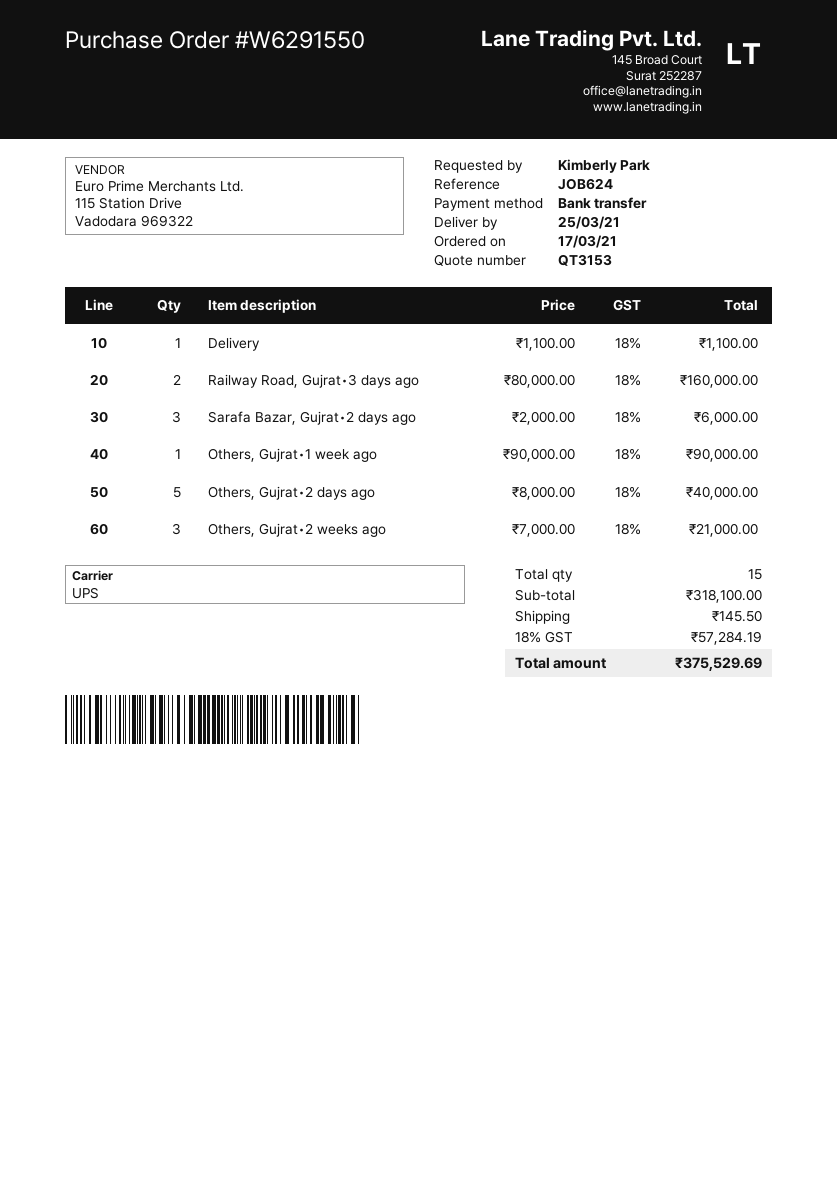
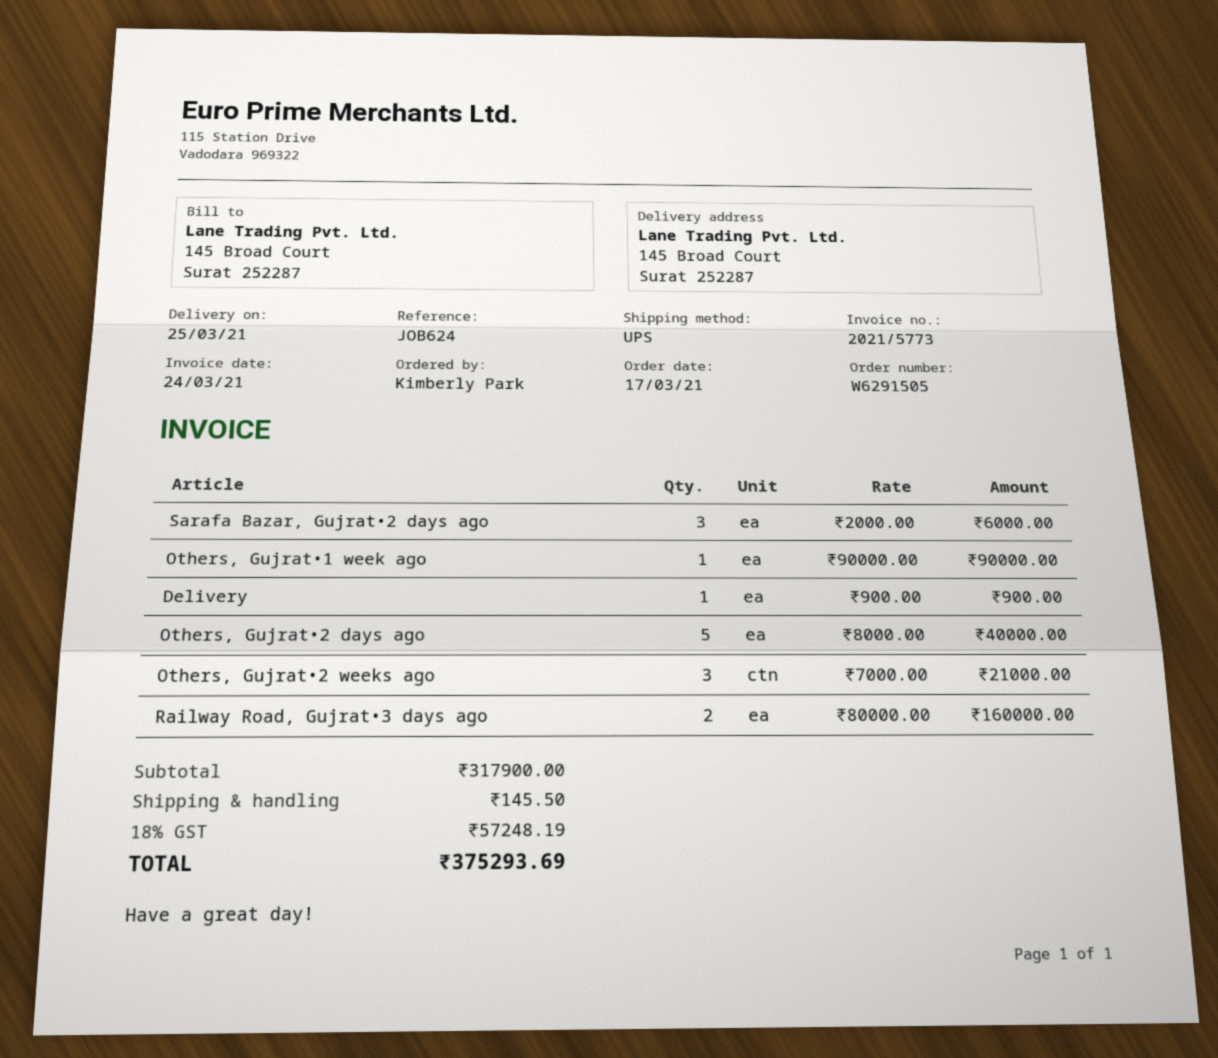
order number: W6291550 -> W6291505
Delivery: 1 x 1100.00 = 1100.00 -> 1 x 900.00 = 900.00
subtotal: 318100.00 -> 317900.00
tax: 18% = 57284.19 -> 18% = 57248.19
total: 375529.69 -> 375293.69

